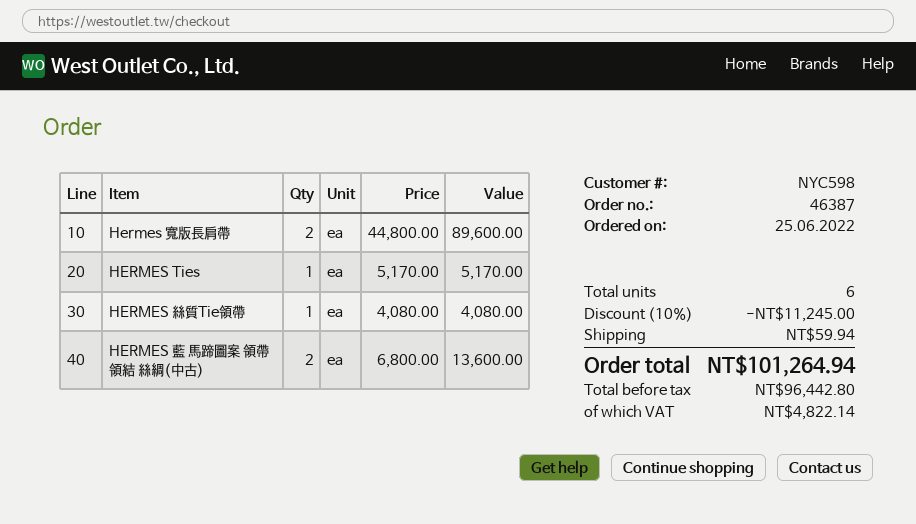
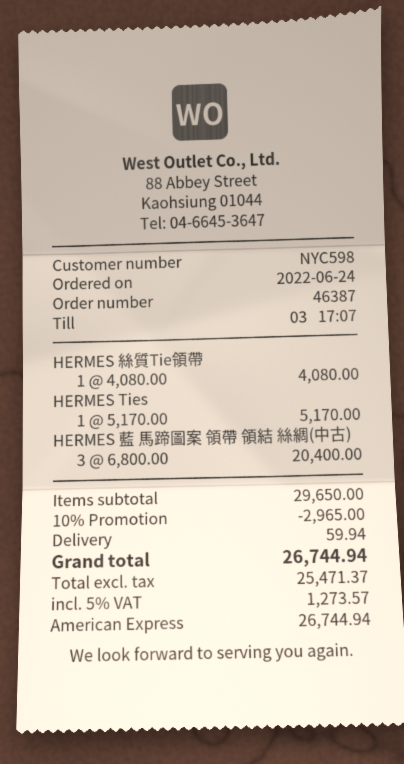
order date: 2022-06-25 -> 2022-06-24
Hermes 寬版長肩帶: 2 x 44800.00 = 89600.00 -> none
HERMES 藍 馬蹄圖案 領帶 領結 絲綢(中古): 2 x 6800.00 = 13600.00 -> 3 x 6800.00 = 20400.00
discount: 10% = 11245.00 -> 10% = 2965.00
net: 96442.80 -> 25471.37
tax: 4822.14 -> 1273.57
total: 101264.94 -> 26744.94

